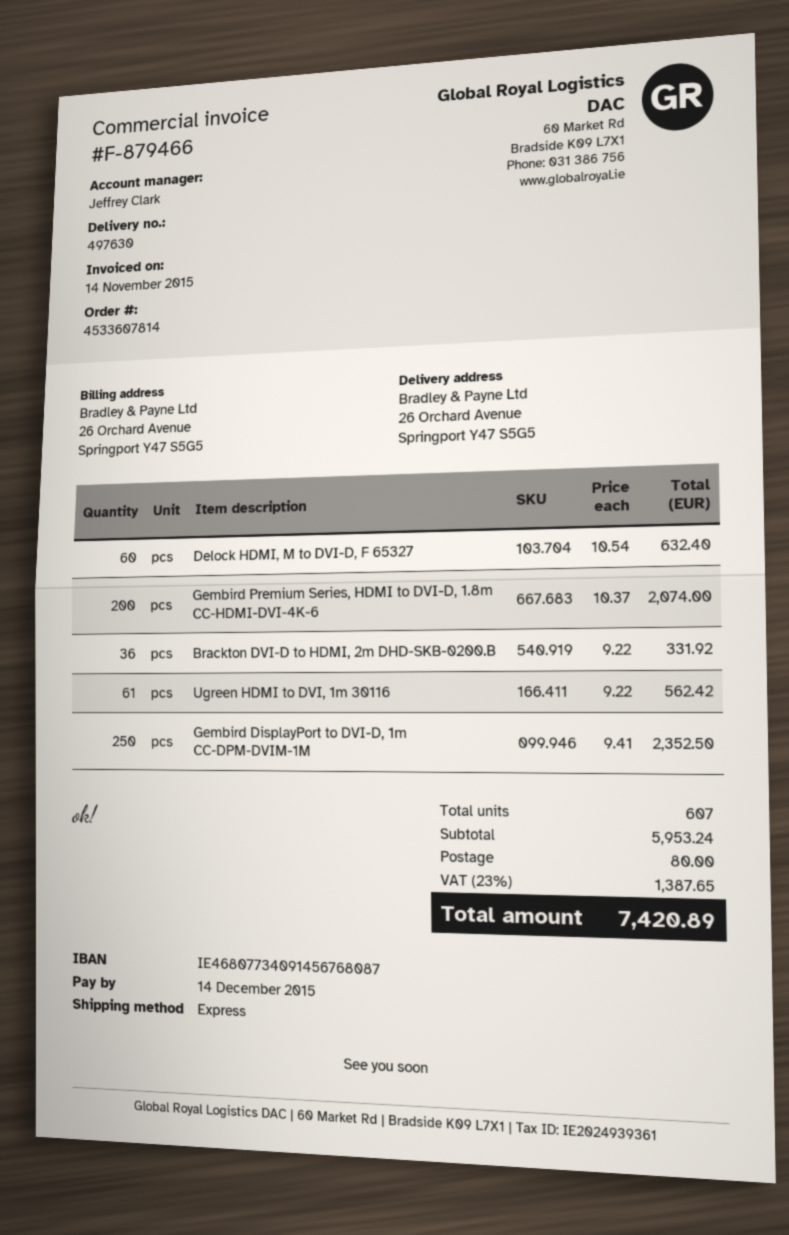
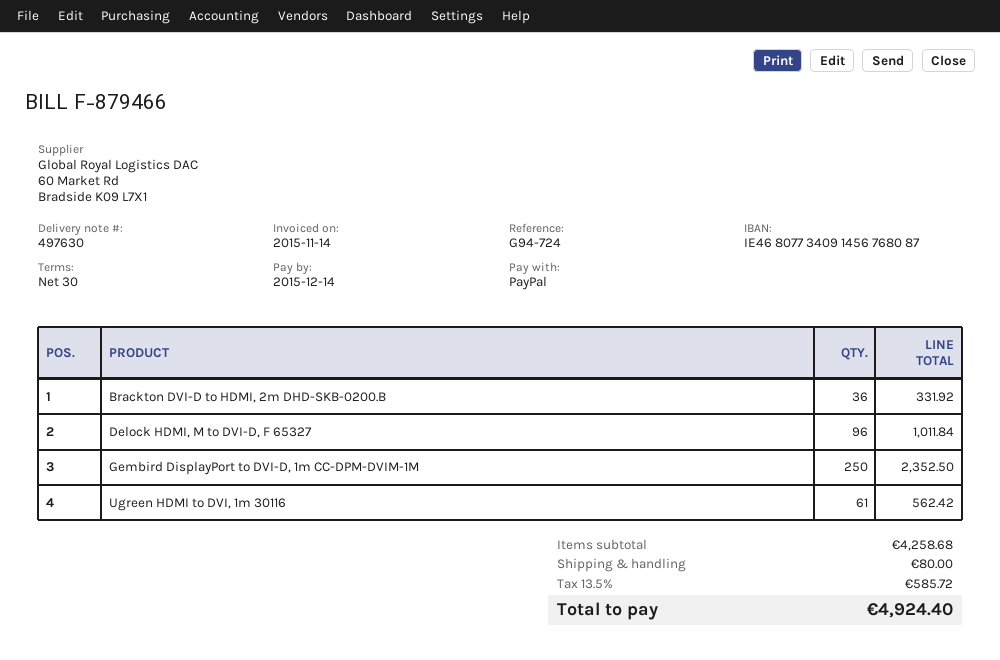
Delock HDMI, M to DVI-D, F 65327: 60 for 632.40 -> 96 for 1011.84
Gembird Premium Series, HDMI to DVI-D, 1.8m CC-HDMI-DVI-4K-6: 200 for 2074.00 -> none
subtotal: 5953.24 -> 4258.68
tax: 23% = 1387.65 -> 13.5% = 585.72
total: 7420.89 -> 4924.40

